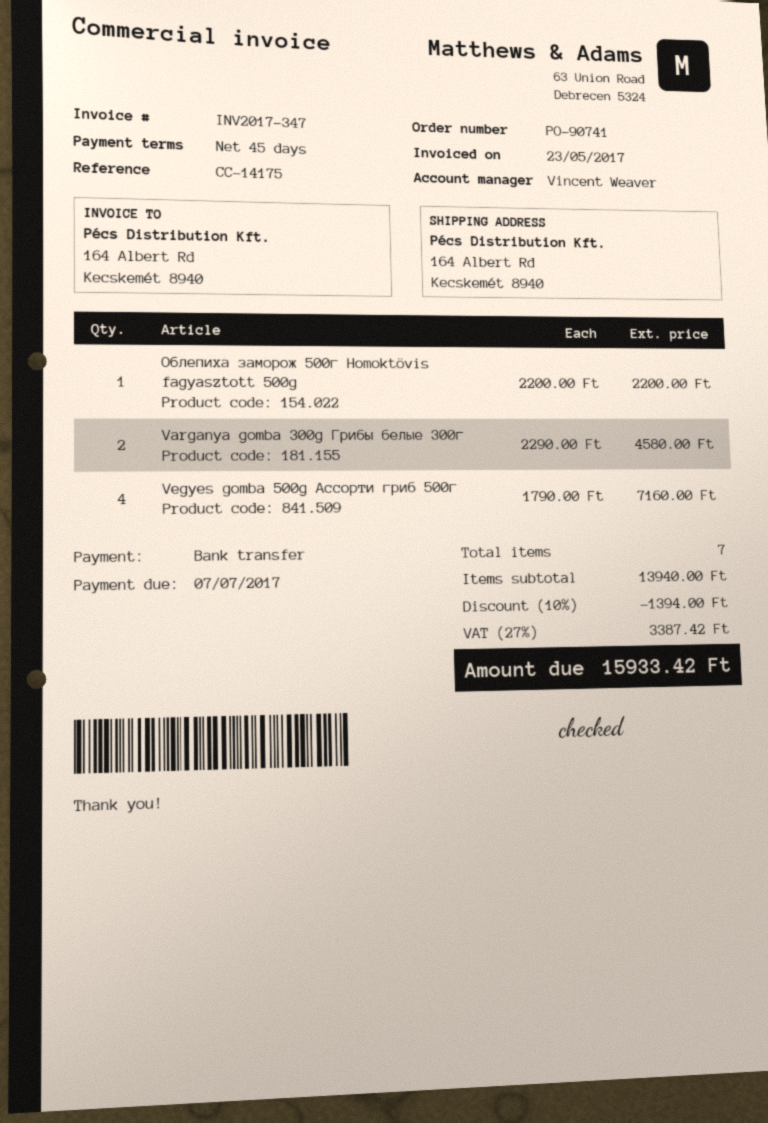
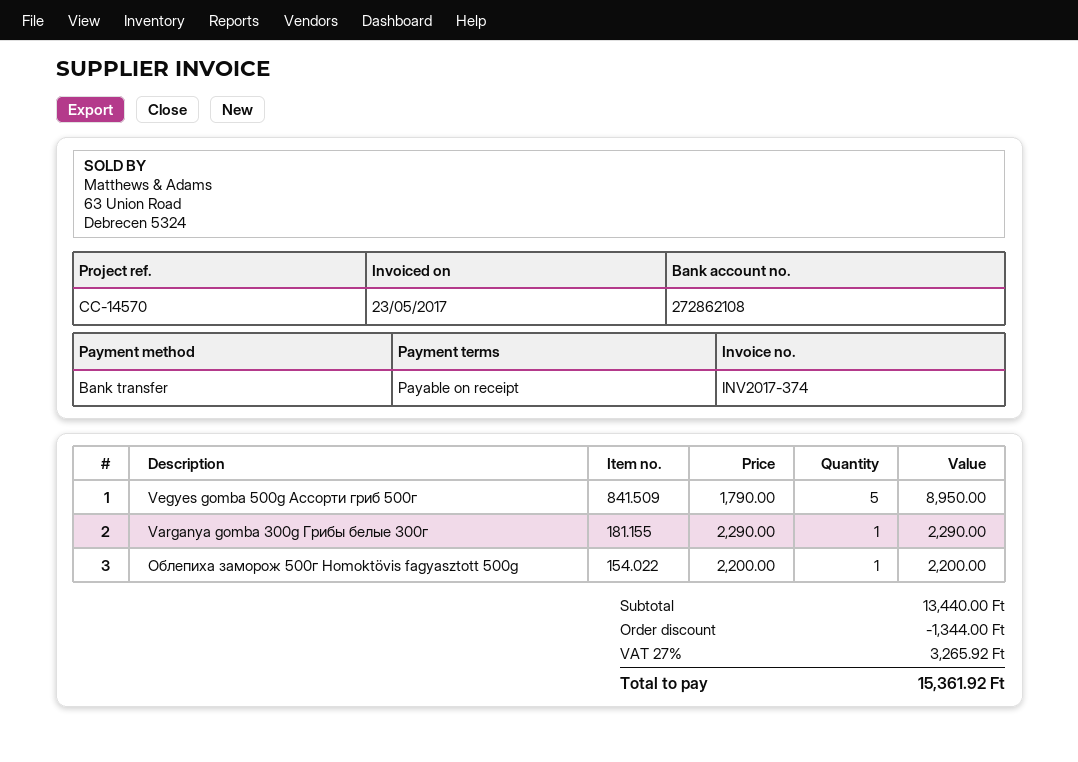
invoice number: INV2017-347 -> INV2017-374
payment terms: 45 days -> on receipt
reference: CC-14175 -> CC-14570
Varganya gomba 300g Грибы белые 300г: 2 x 2290.00 = 4580.00 -> 1 x 2290.00 = 2290.00
Vegyes gomba 500g Ассорти гриб 500г: 4 x 1790.00 = 7160.00 -> 5 x 1790.00 = 8950.00
subtotal: 13940.00 -> 13440.00
discount: 1394.00 -> 1344.00
tax: 27% = 3387.42 -> 27% = 3265.92
total: 15933.42 -> 15361.92

